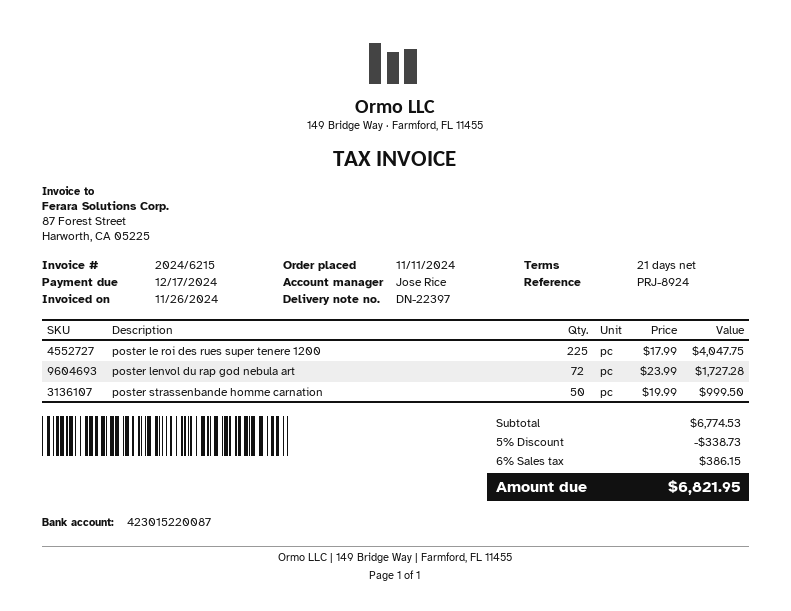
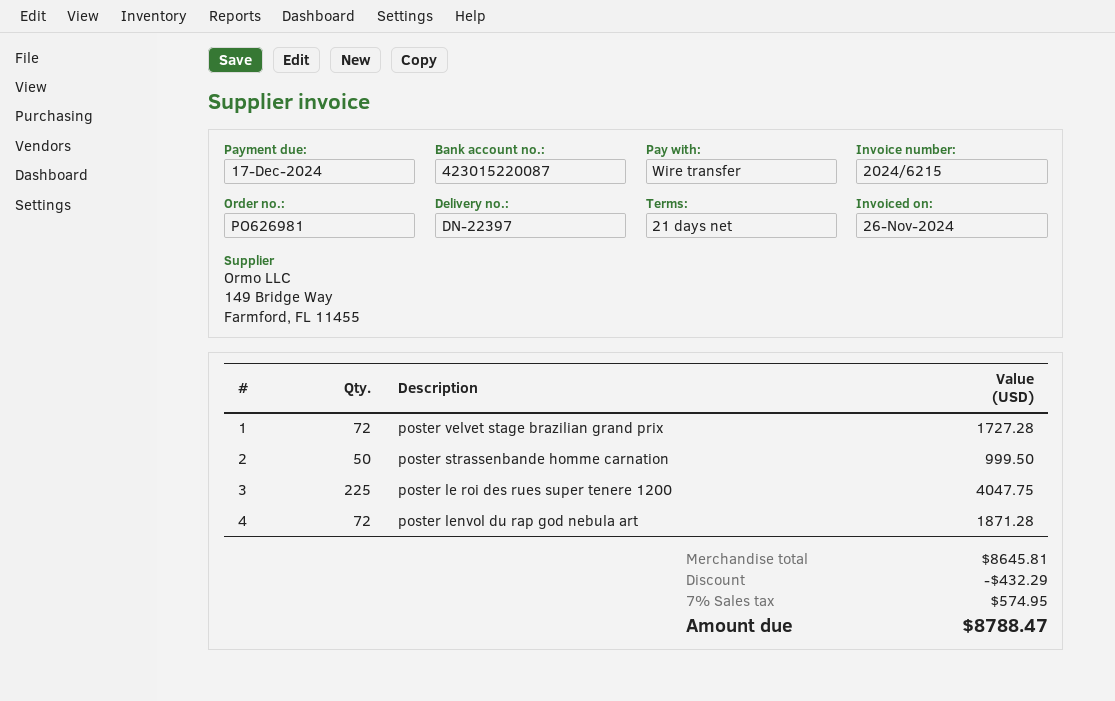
poster lenvol du rap god nebula art: 72 for 1727.28 -> 72 for 1871.28
poster velvet stage brazilian grand prix: none -> 72 for 1727.28
subtotal: 6774.53 -> 8645.81
discount: 338.73 -> 432.29
tax: 6% = 386.15 -> 7% = 574.95
total: 6821.95 -> 8788.47

